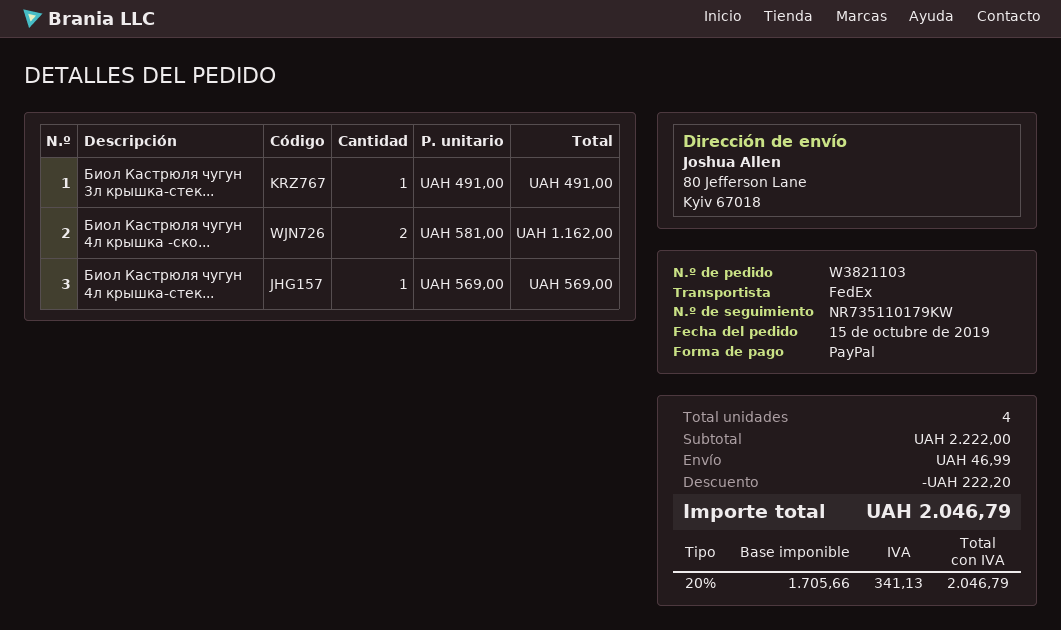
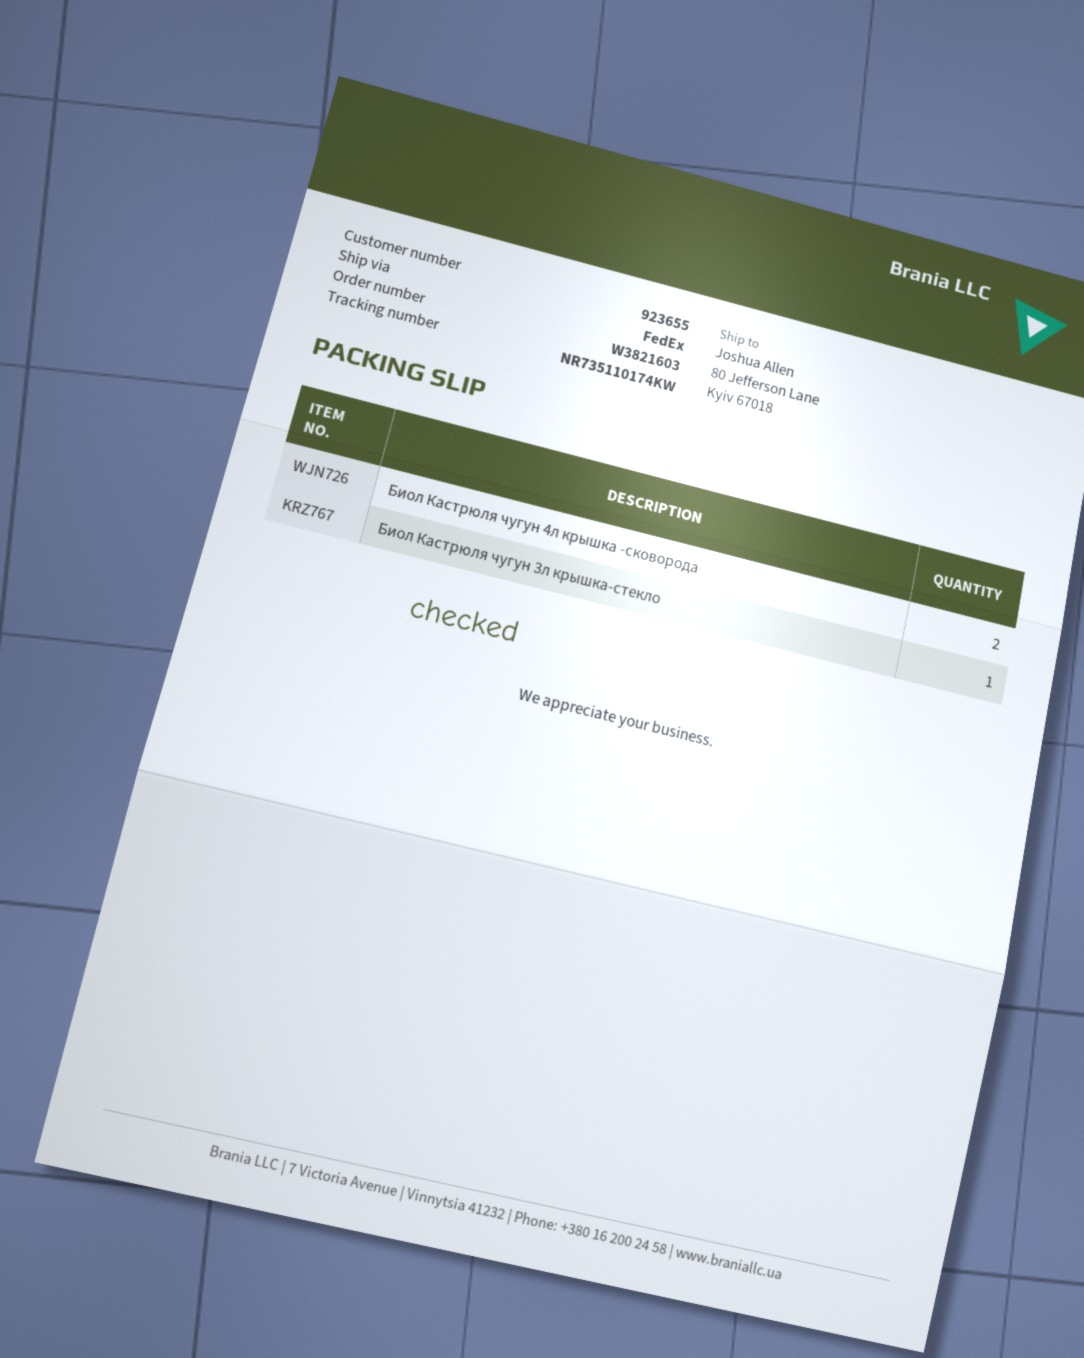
order number: W3821103 -> W3821603
tracking number: NR735110179KW -> NR735110174KW
Биол Кастрюля чугун 4л крышка-стек...: 1 -> none

